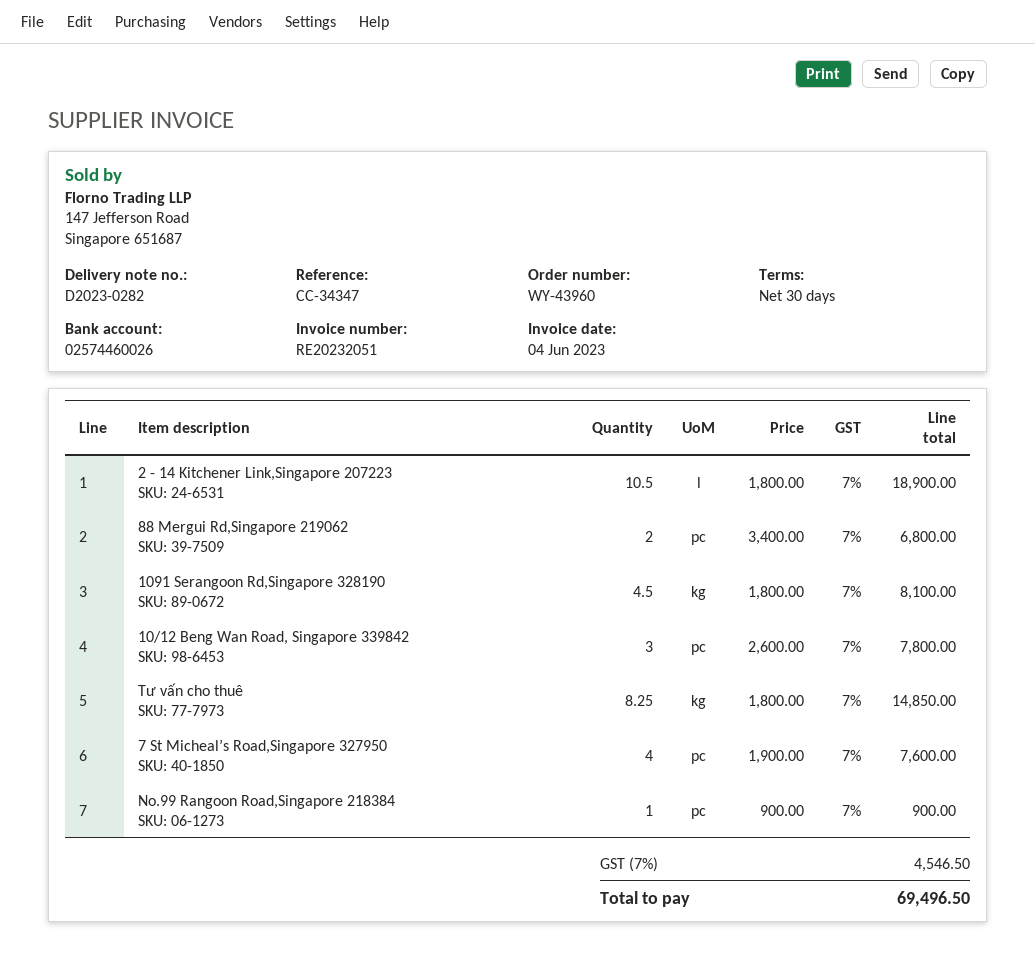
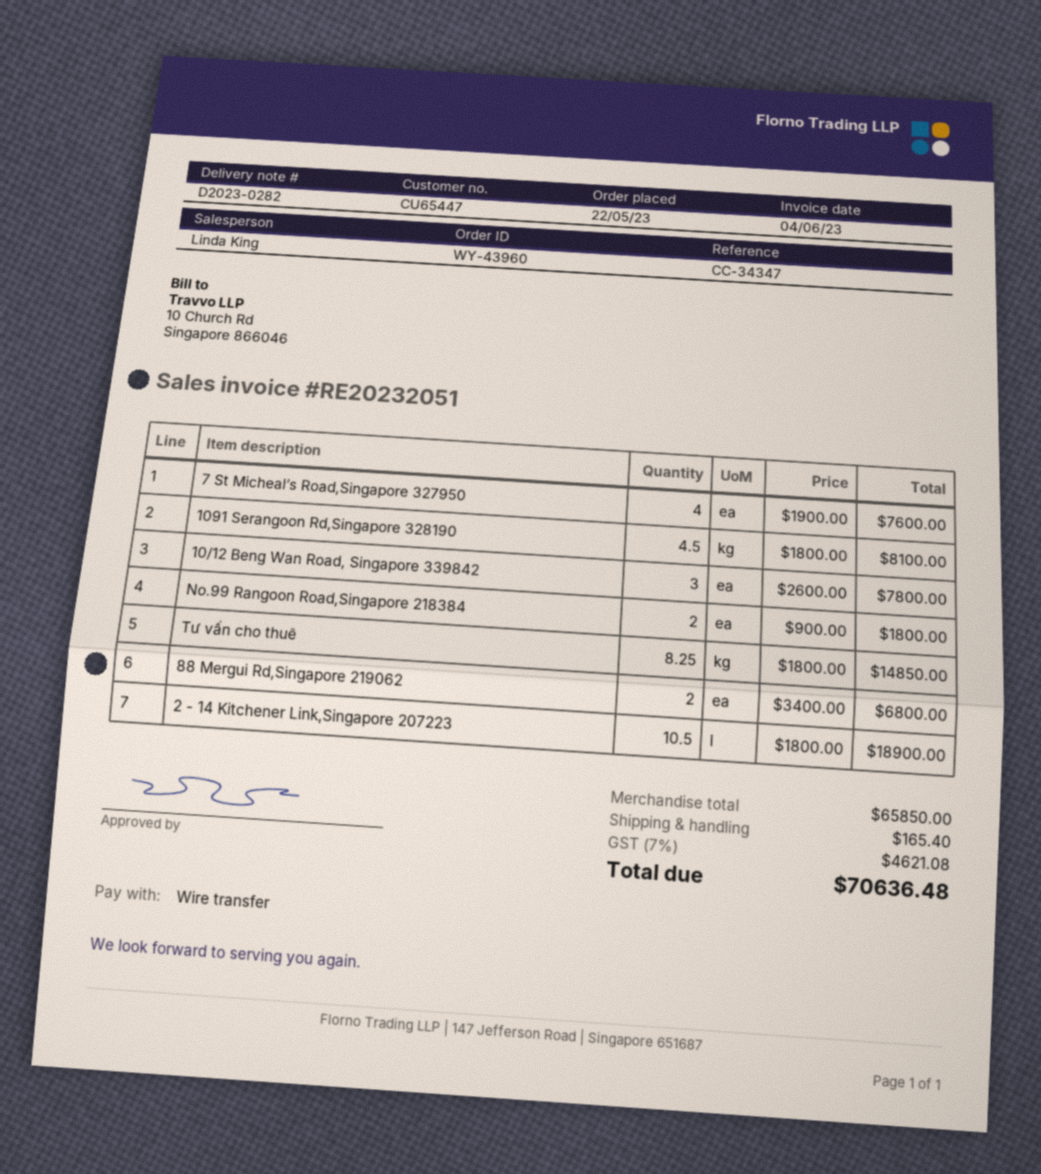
No.99 Rangoon Road,Singapore 218384: 1 x 900.00 = 900.00 -> 2 x 900.00 = 1800.00
shipping: none -> 165.40
tax: 7% = 4546.50 -> 7% = 4621.08
total: 69496.50 -> 70636.48

